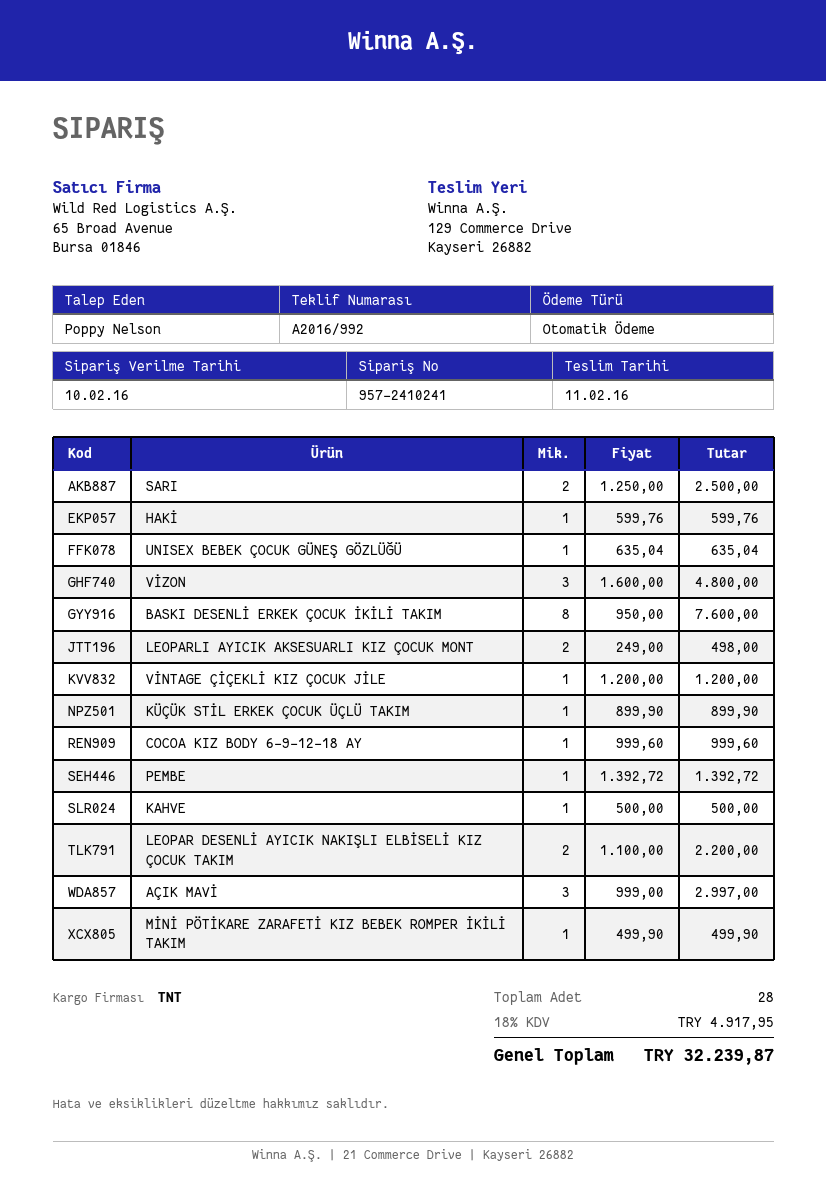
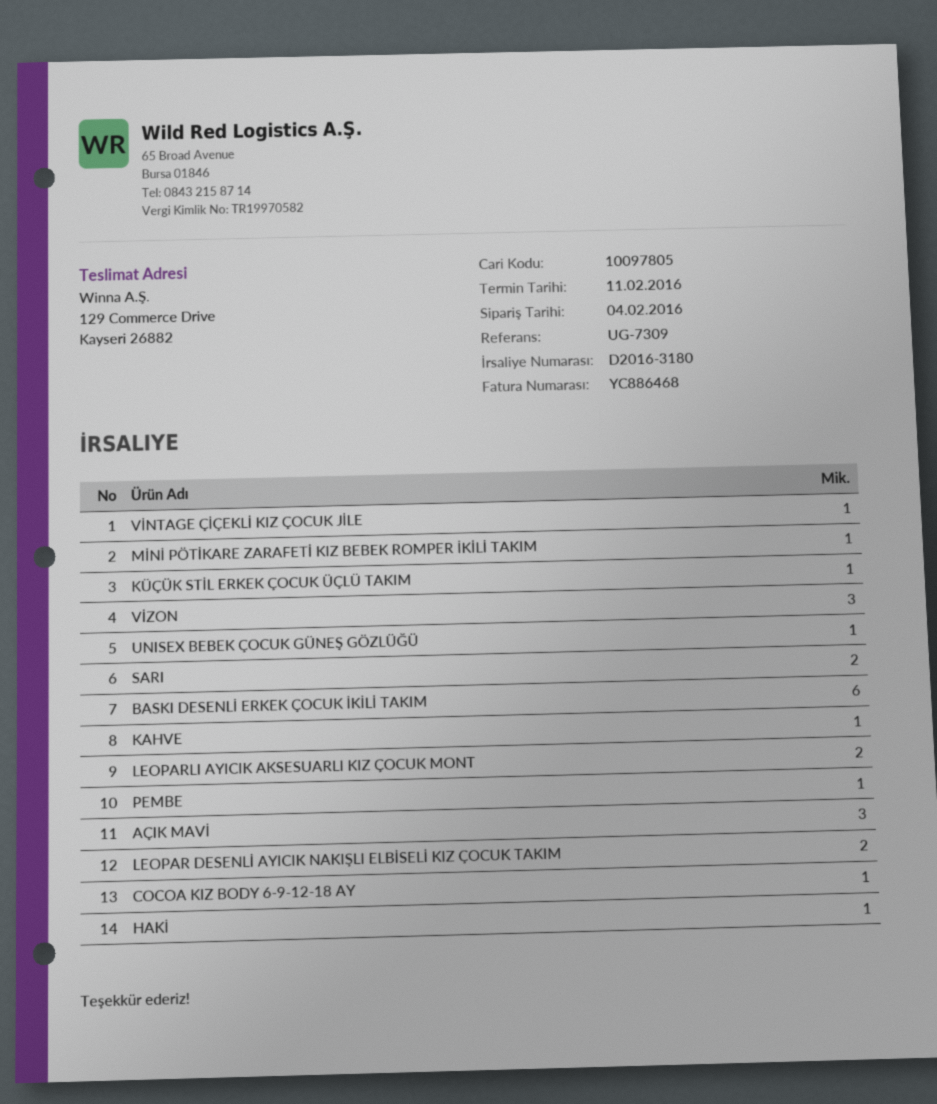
order date: 2016-02-10 -> 2016-02-04
BASKI DESENLİ ERKEK ÇOCUK İKİLİ TAKIM: 8 -> 6

